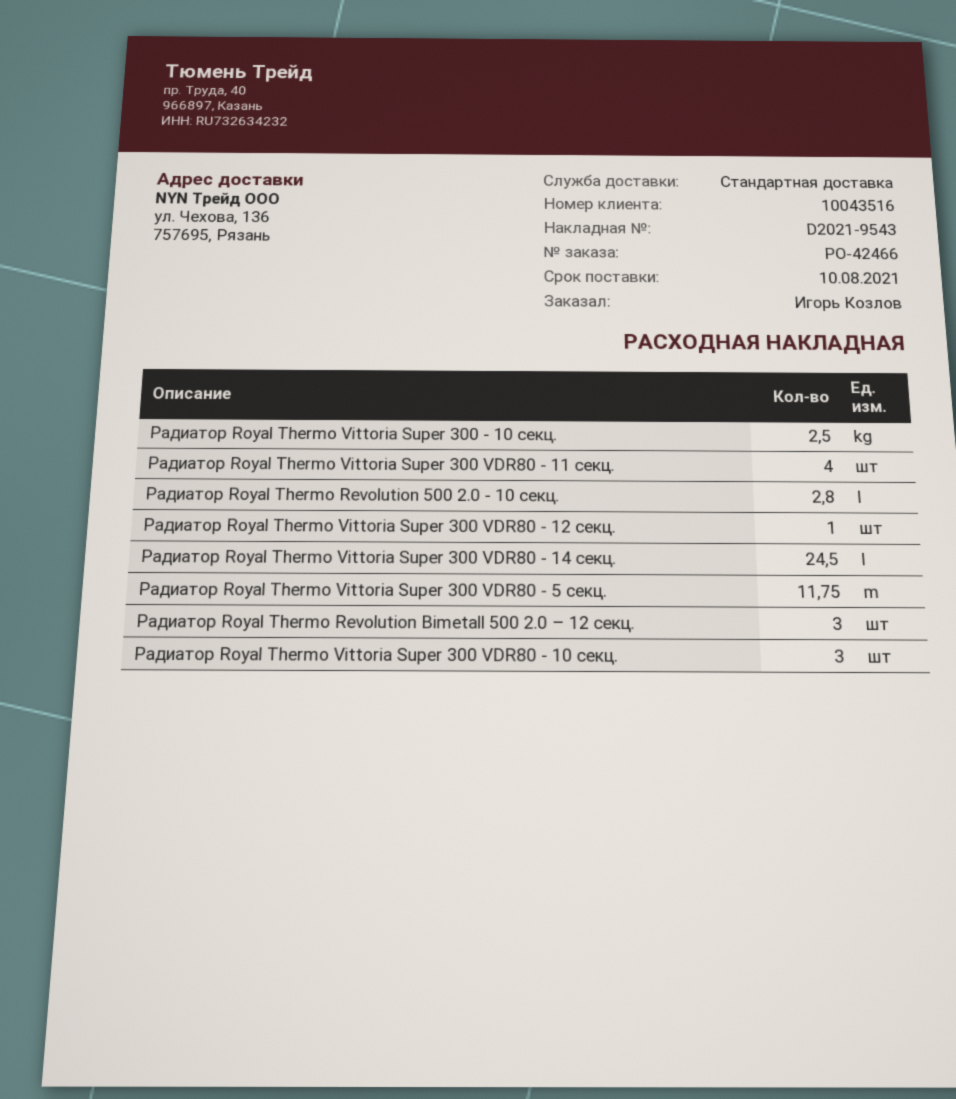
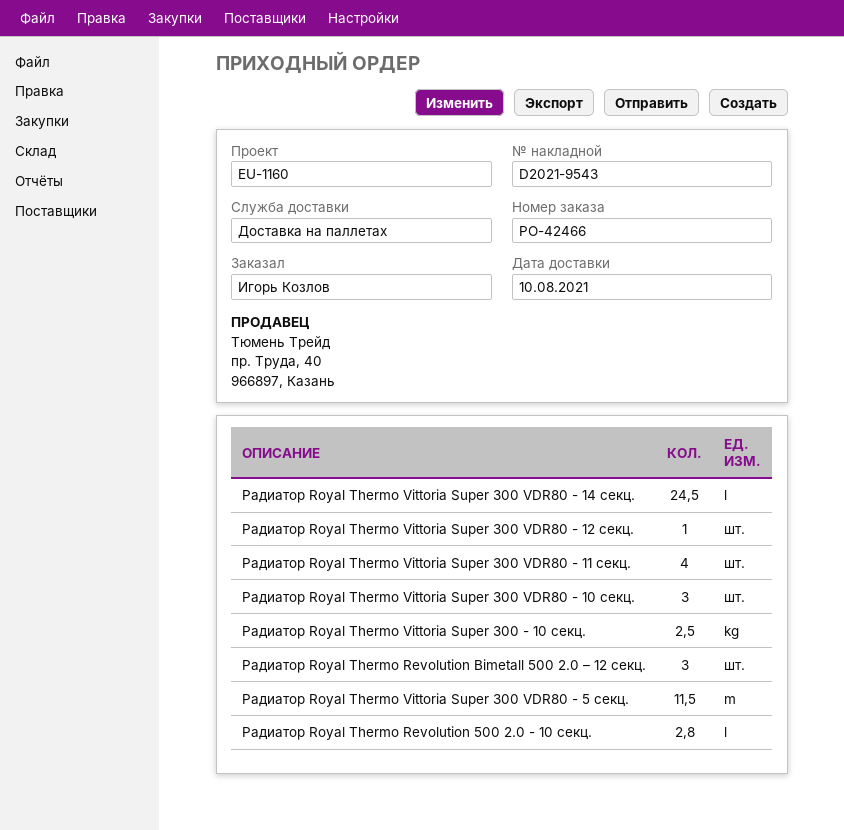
shipping method: standard -> pallet freight
Радиатор Royal Thermo Vittoria Super 300 VDR80 - 5 секц.: 11.75 -> 11.5

